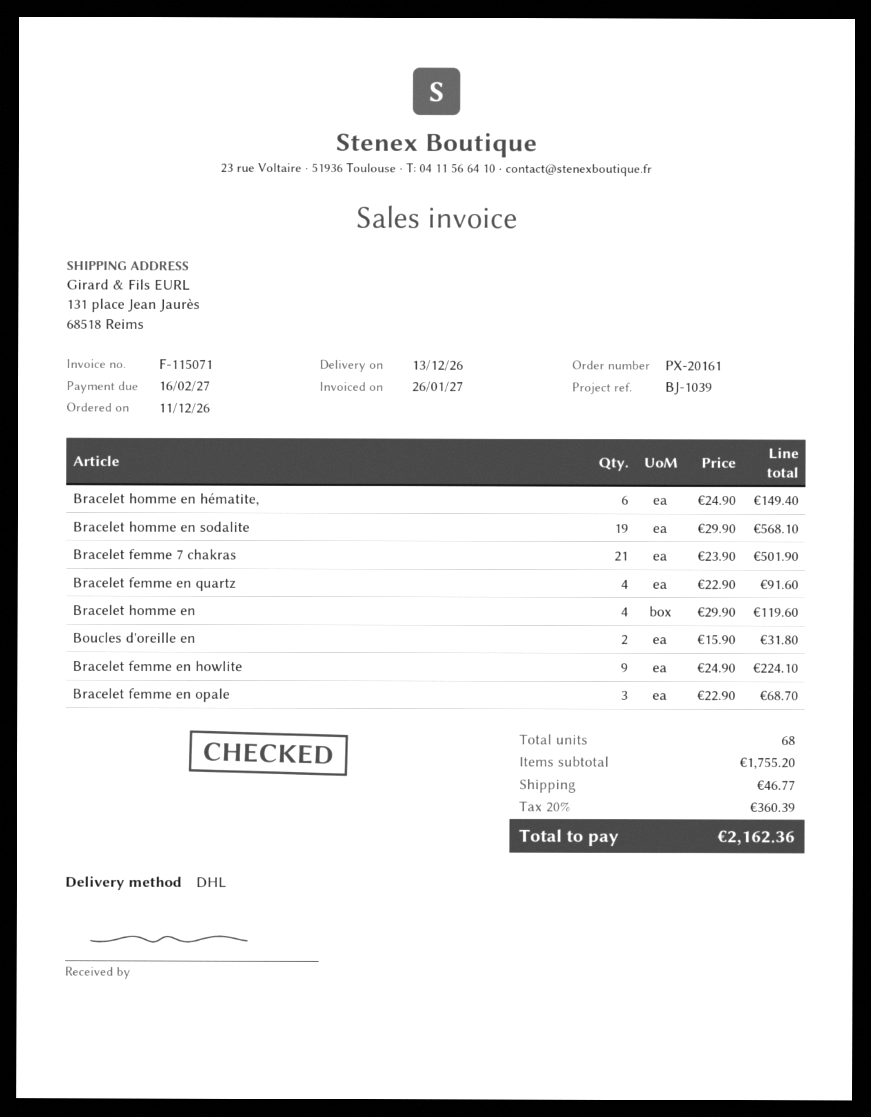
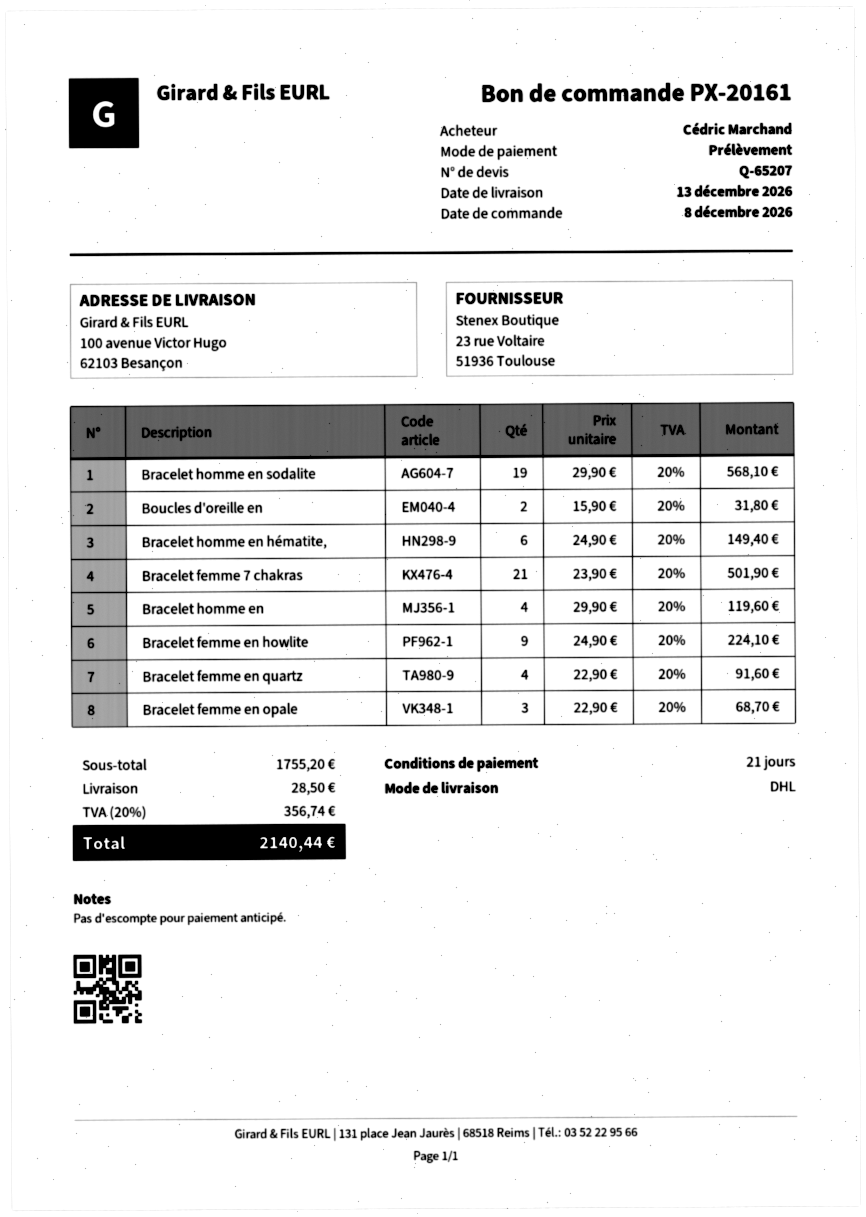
order date: 2026-12-11 -> 2026-12-08
ship to: 131 place Jean Jaurès, 68518 Reims -> 100 avenue Victor Hugo, 62103 Besançon
shipping: 46.77 -> 28.50
tax: 20% = 360.39 -> 20% = 356.74
total: 2162.36 -> 2140.44

